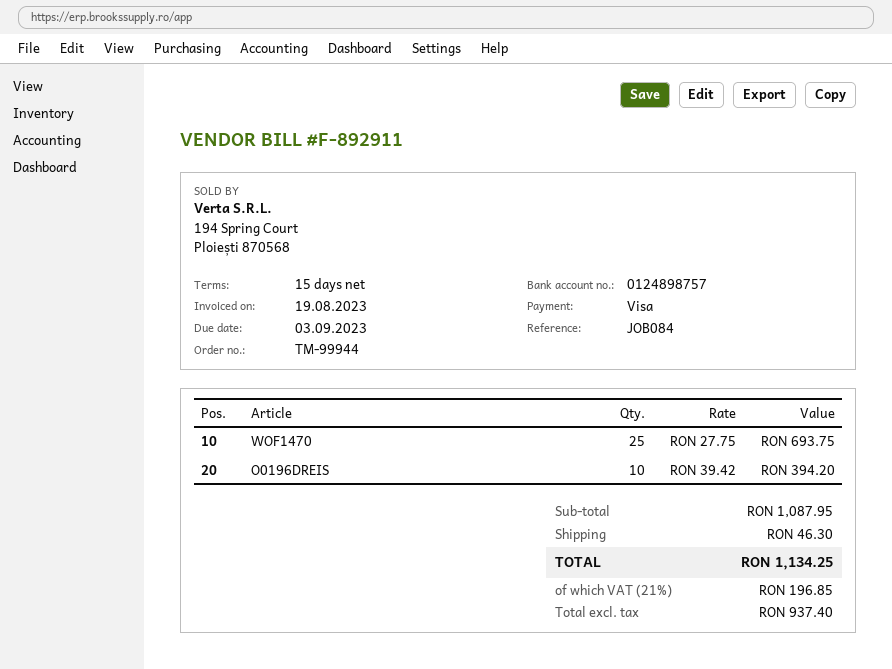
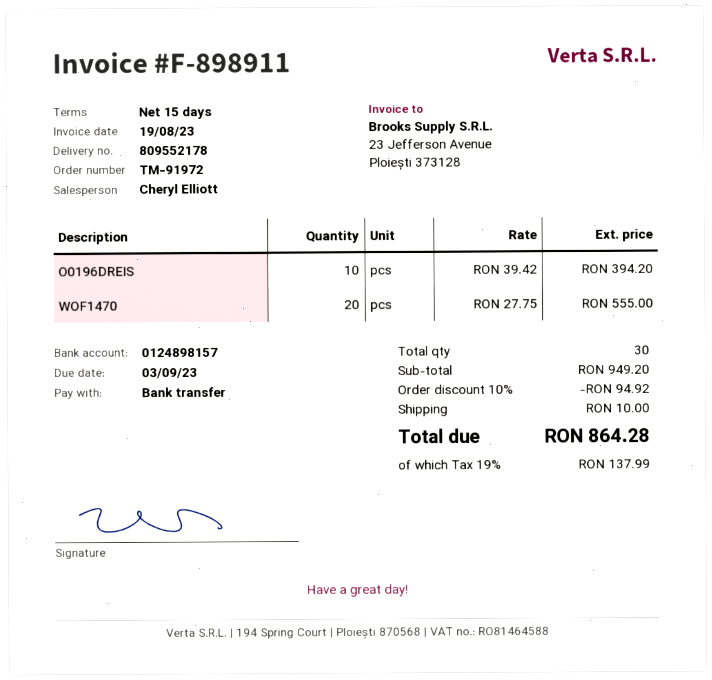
order number: TM-99944 -> TM-91972
invoice number: F-892911 -> F-898911
payment method: Visa -> bank transfer
bank account: 0124898757 -> 0124898157
WOF1470: 25 x 27.75 = 693.75 -> 20 x 27.75 = 555.00
subtotal: 1087.95 -> 949.20
discount: none -> 10% = 94.92
shipping: 46.30 -> 10.00
tax: 21% = 196.85 -> 19% = 137.99
total: 1134.25 -> 864.28

